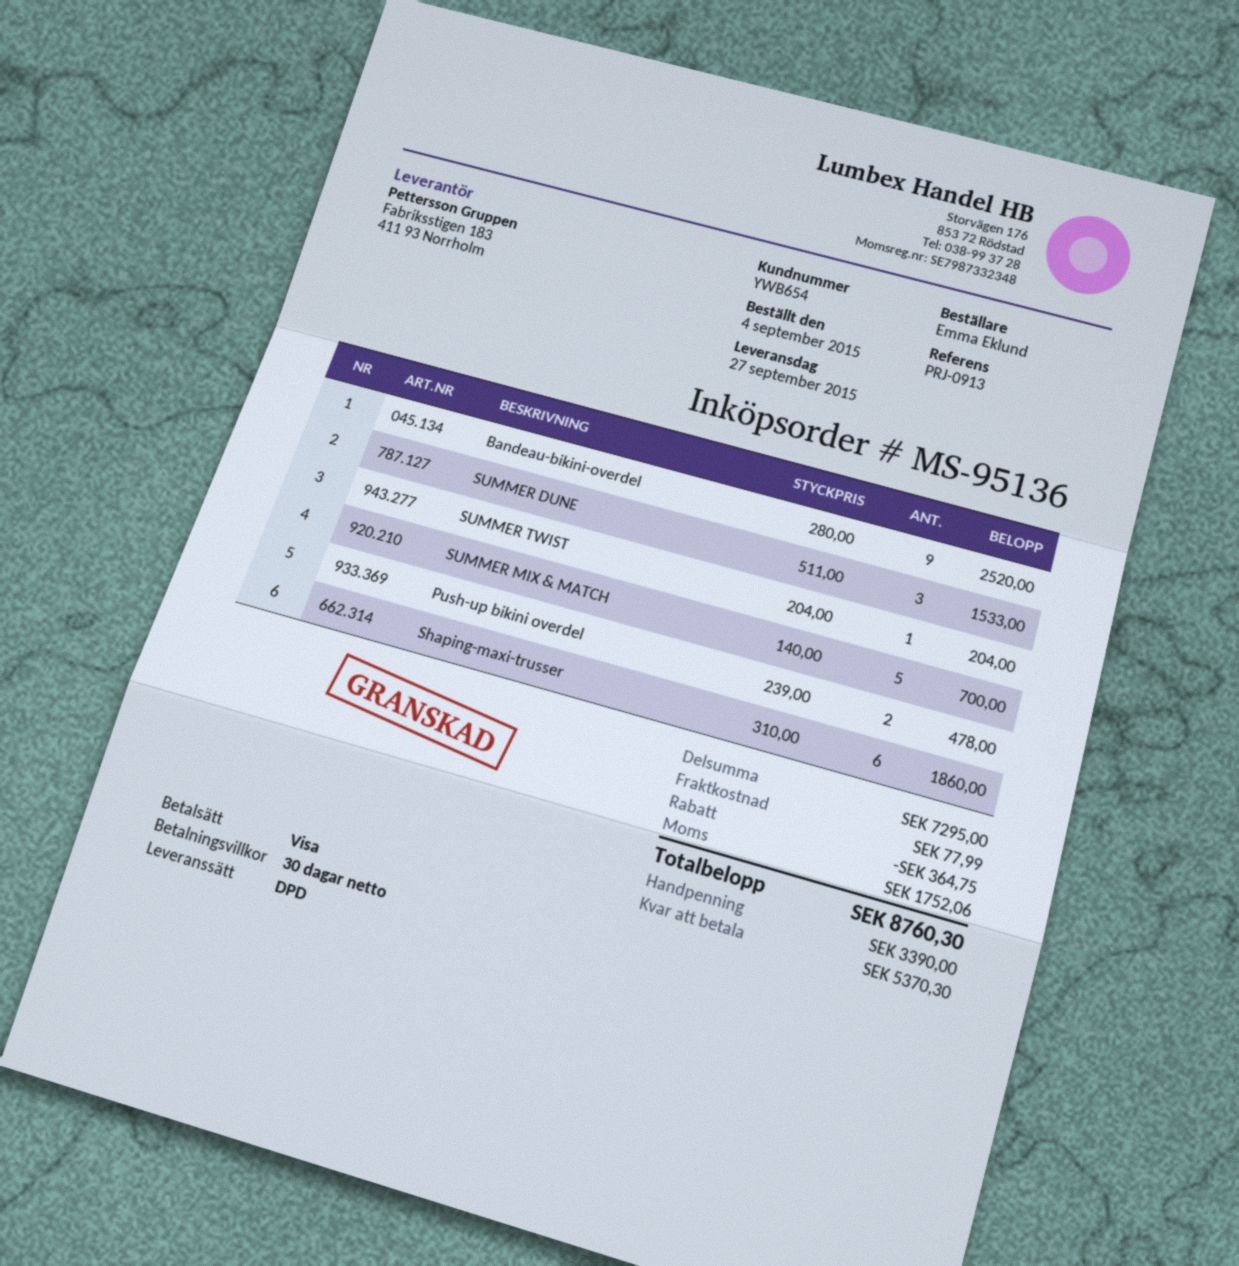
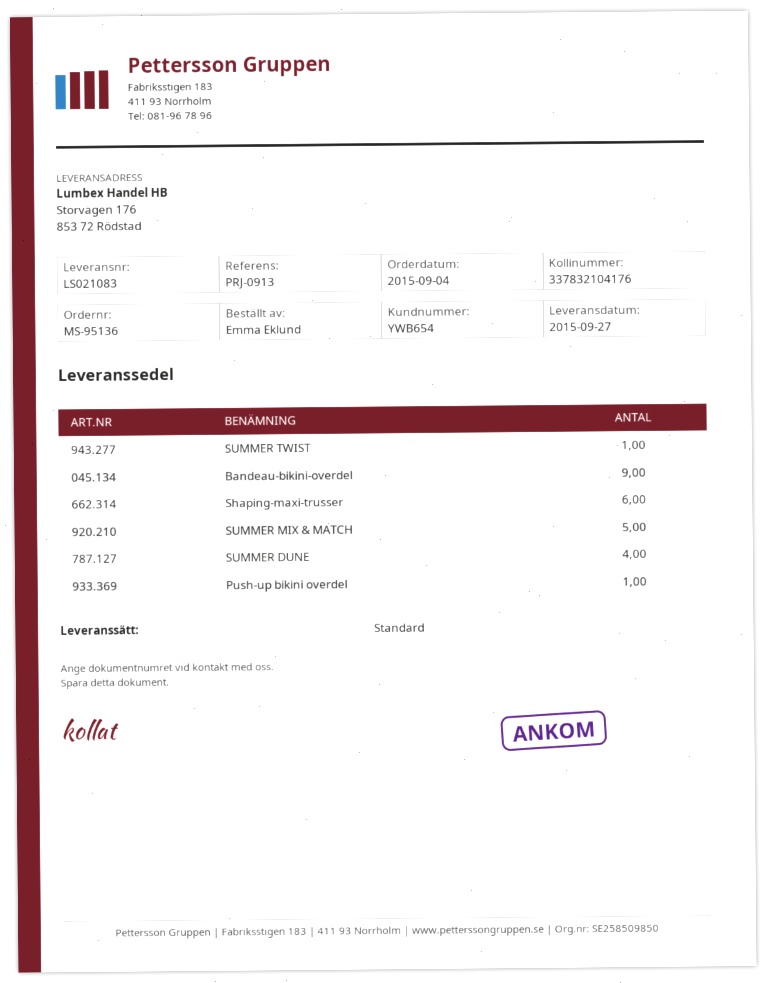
shipping method: DPD -> standard
SUMMER DUNE: 3 -> 4
Push-up bikini overdel: 2 -> 1

